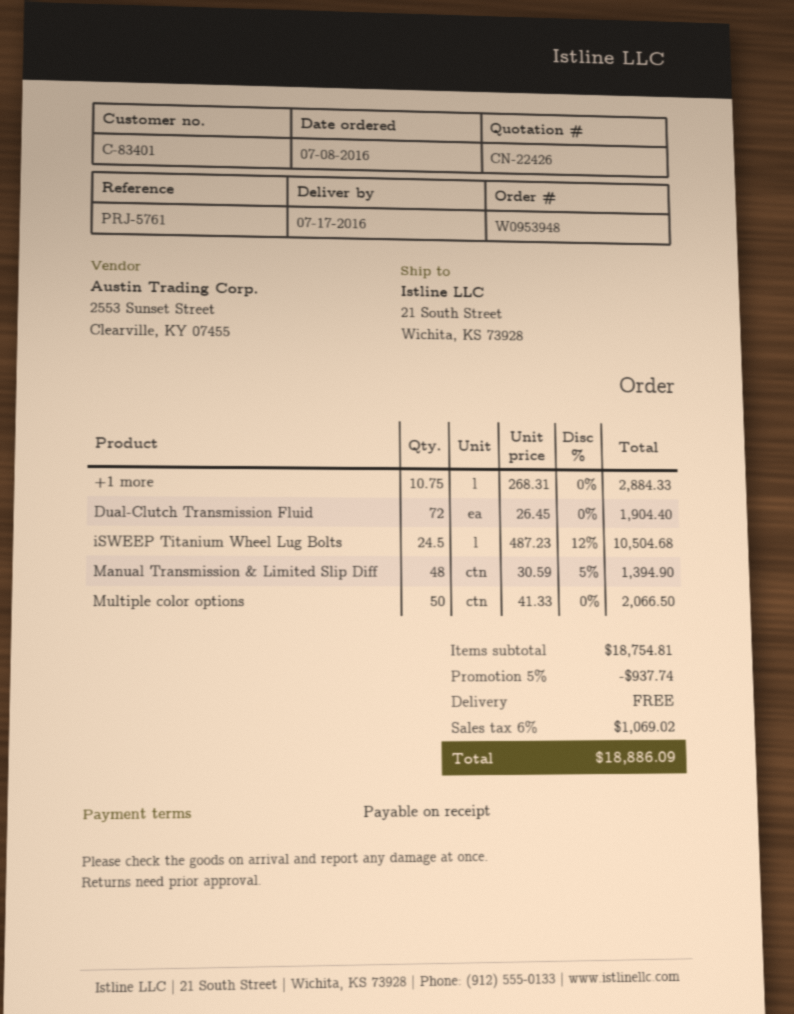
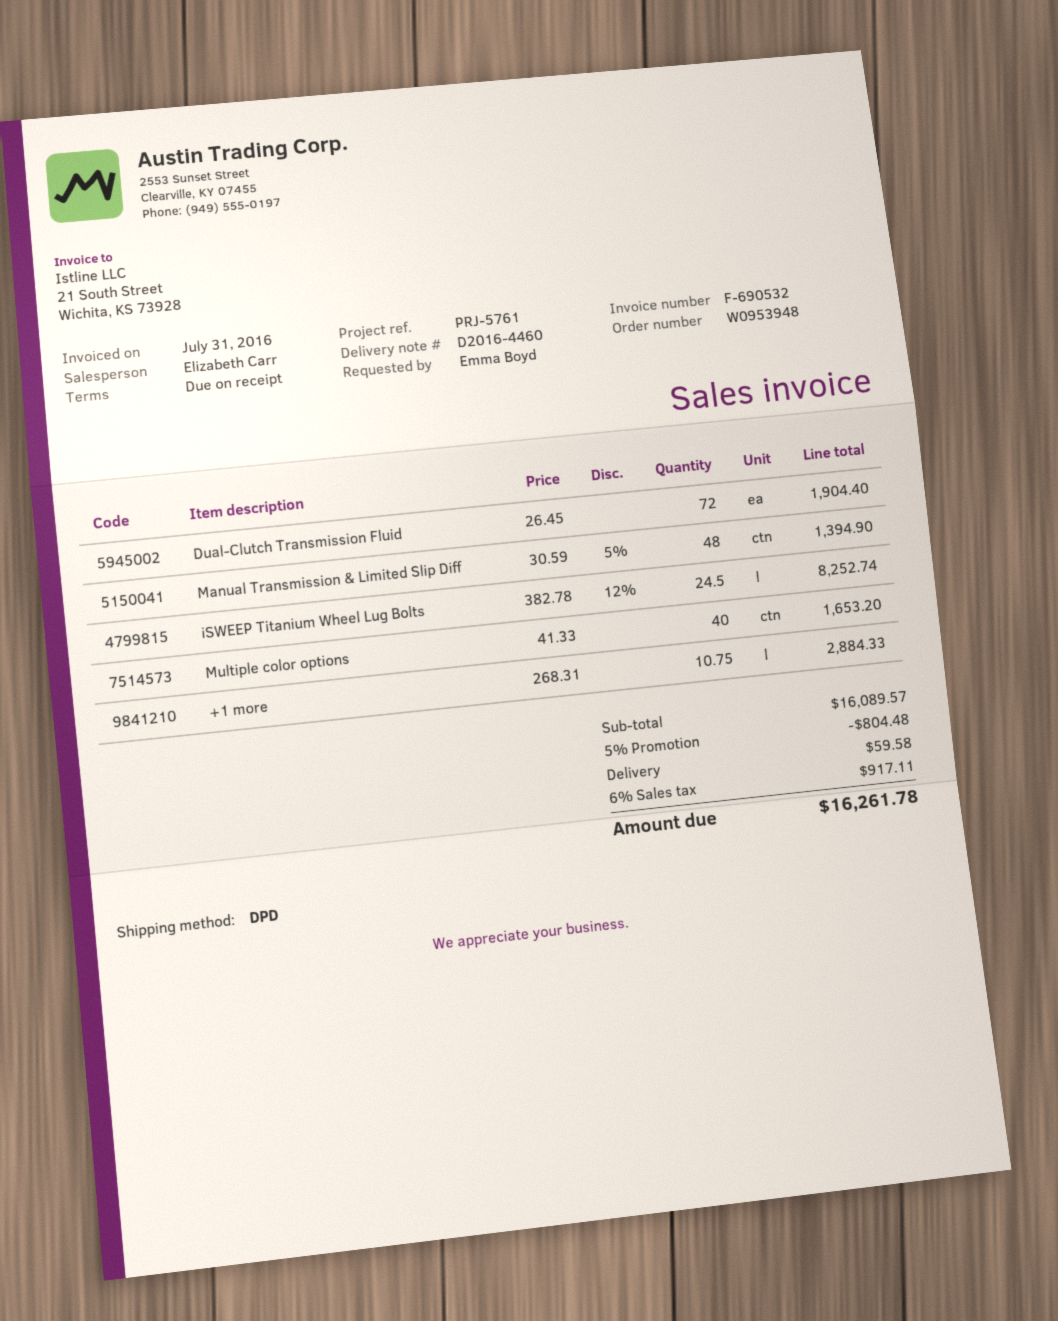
iSWEEP Titanium Wheel Lug Bolts: 24.5 x 487.23 - 12% = 10504.68 -> 24.5 x 382.78 - 12% = 8252.74
Multiple color options: 50 x 41.33 = 2066.50 -> 40 x 41.33 = 1653.20
subtotal: 18754.81 -> 16089.57
discount: 5% = 937.74 -> 5% = 804.48
shipping: 0.00 -> 59.58
tax: 6% = 1069.02 -> 6% = 917.11
total: 18886.09 -> 16261.78

